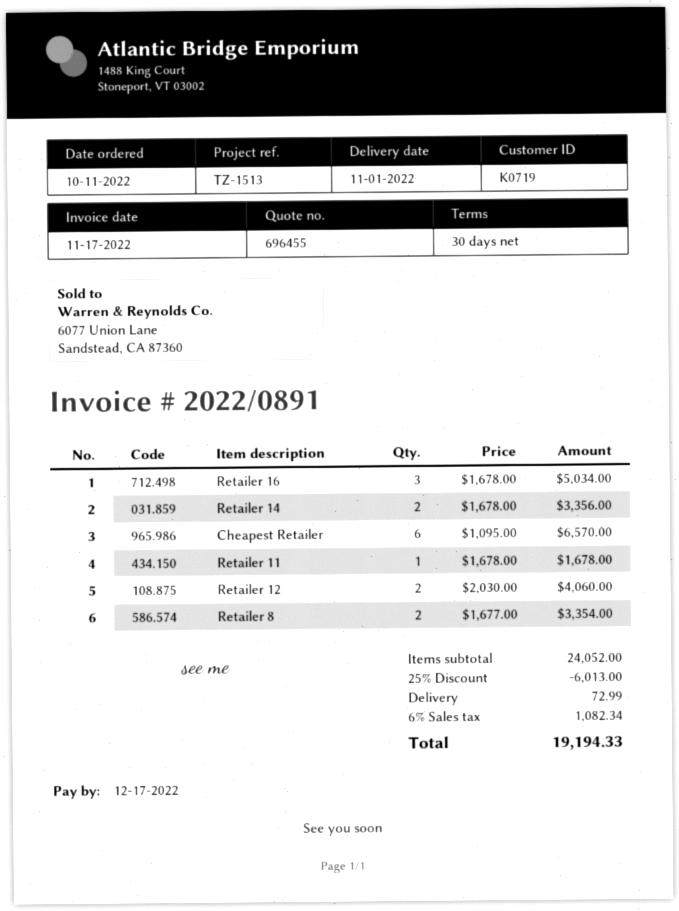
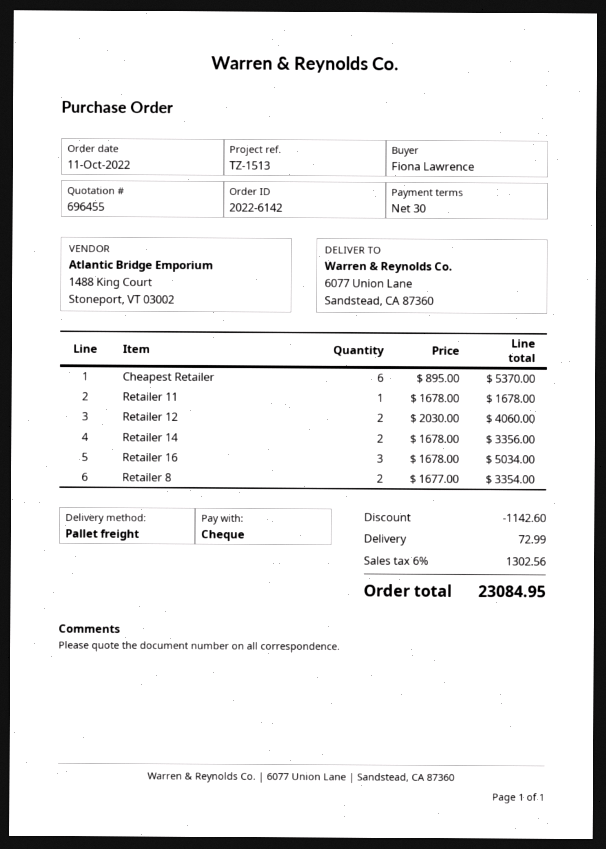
Cheapest Retailer: 6 x 1095.00 = 6570.00 -> 6 x 895.00 = 5370.00
discount: 6013.00 -> 1142.60
tax: 6% = 1082.34 -> 6% = 1302.56
total: 19194.33 -> 23084.95

